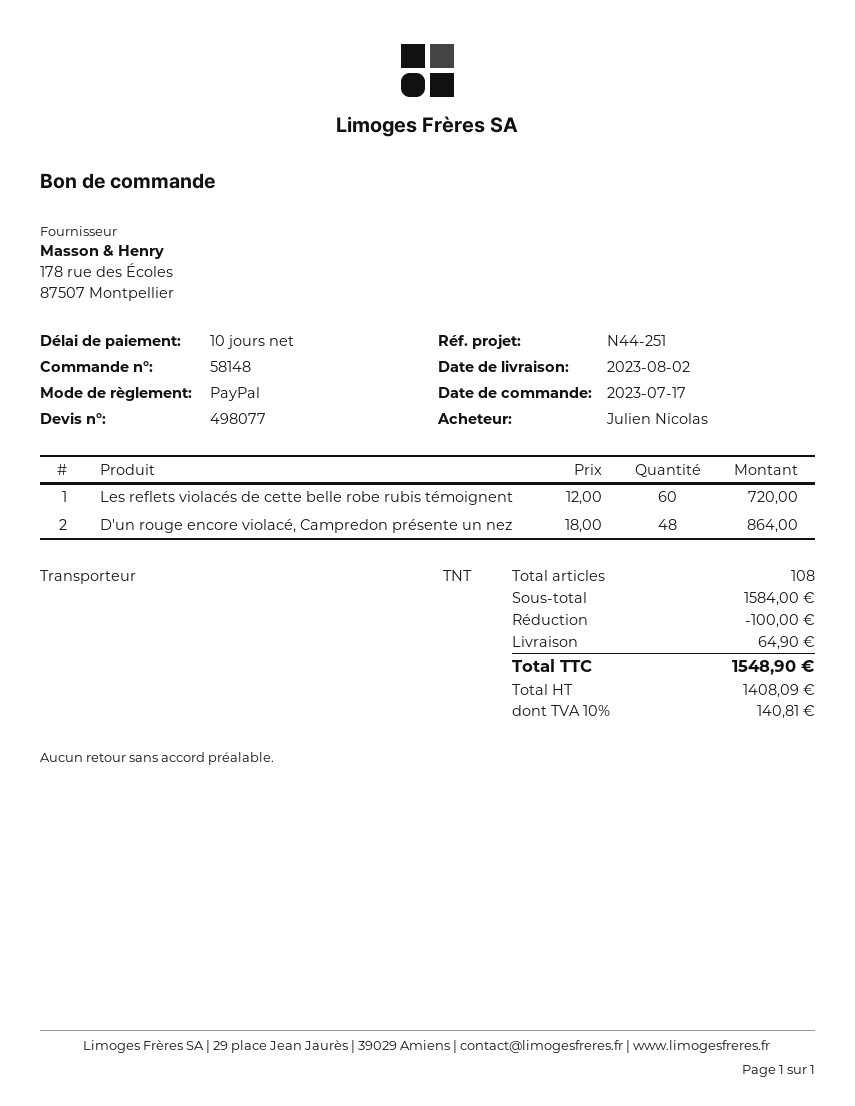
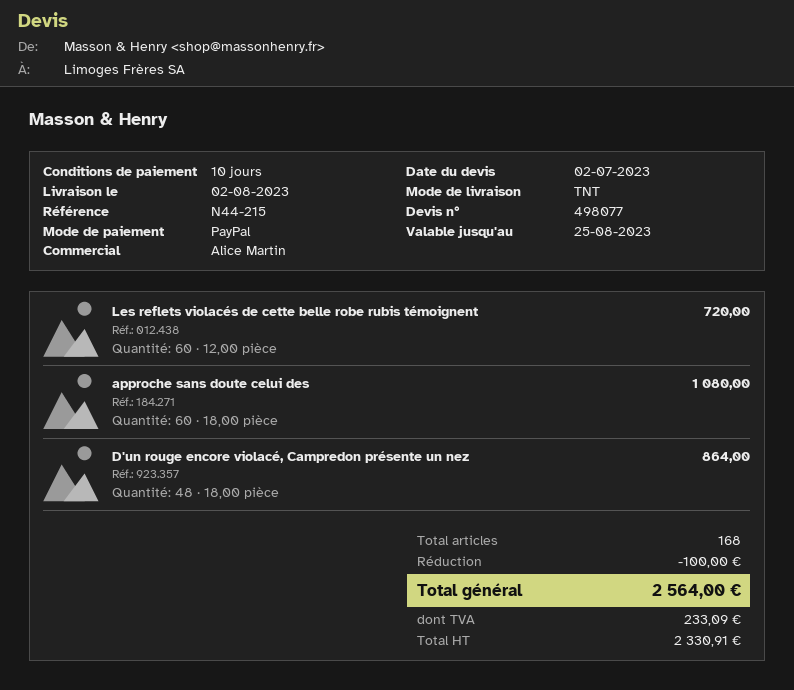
reference: N44-251 -> N44-215
approche sans doute celui des: none -> 60 x 18.00 = 1080.00
total quantity: 108 -> 168
shipping: 64.90 -> none
net: 1408.09 -> 2330.91
tax: 140.81 -> 233.09
total: 1548.90 -> 2564.00

